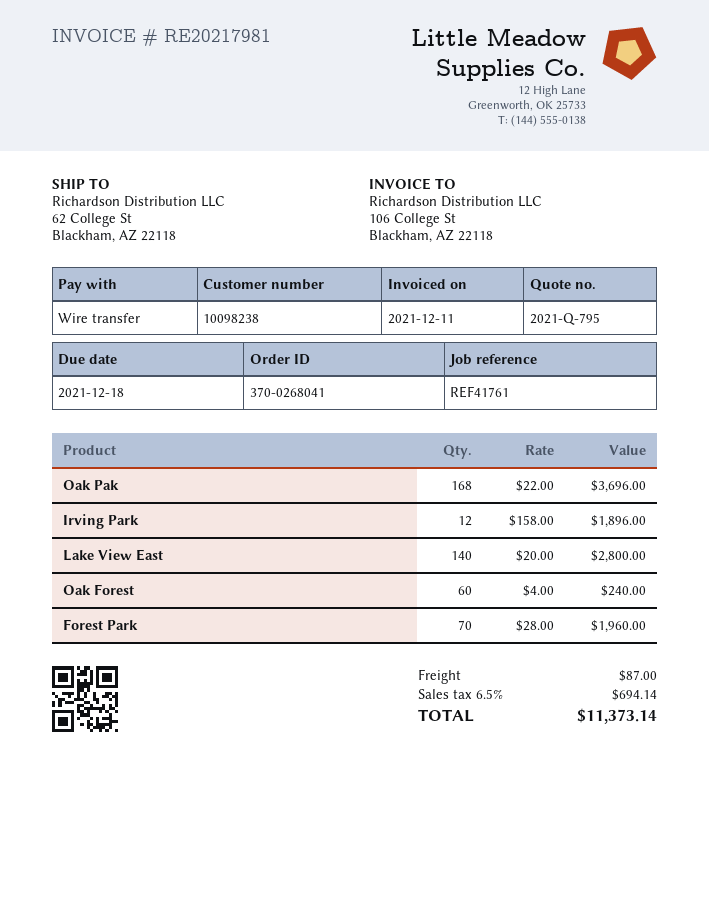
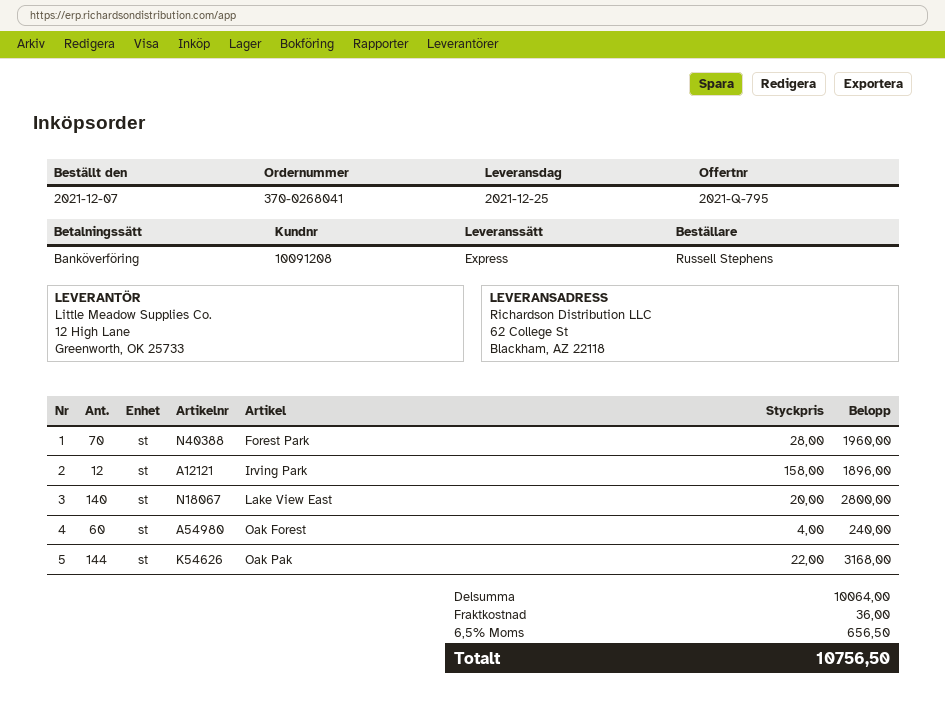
customer number: 10098238 -> 10091208
Oak Pak: 168 x 22.00 = 3696.00 -> 144 x 22.00 = 3168.00
shipping: 87.00 -> 36.00
tax: 6.5% = 694.14 -> 6.5% = 656.50
total: 11373.14 -> 10756.50

